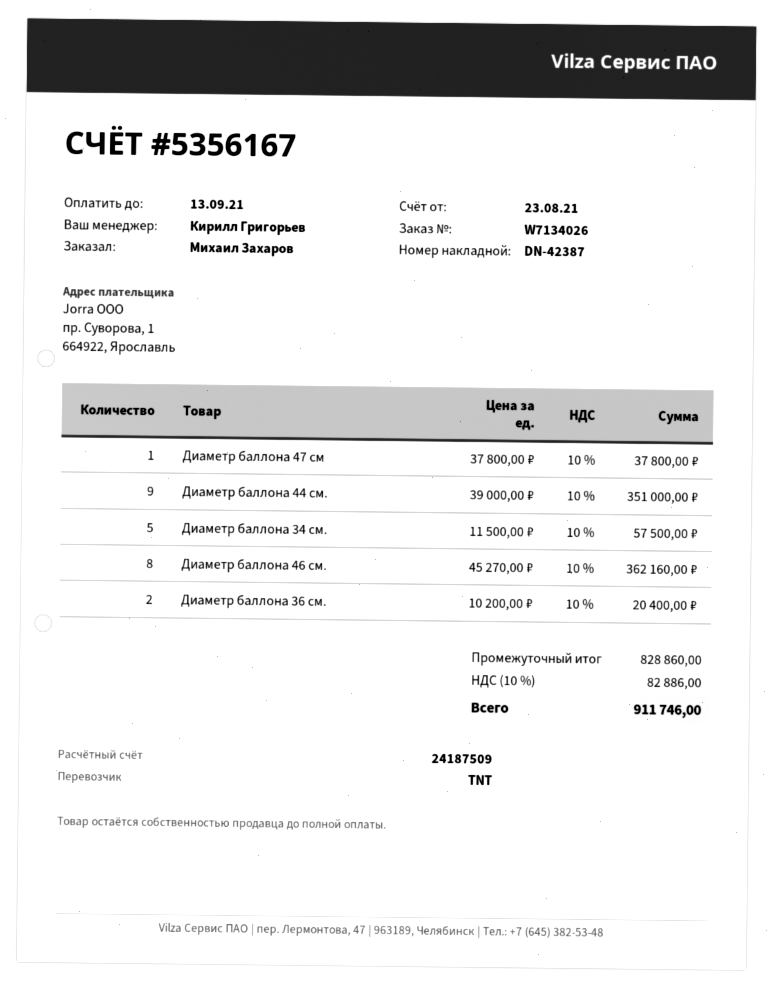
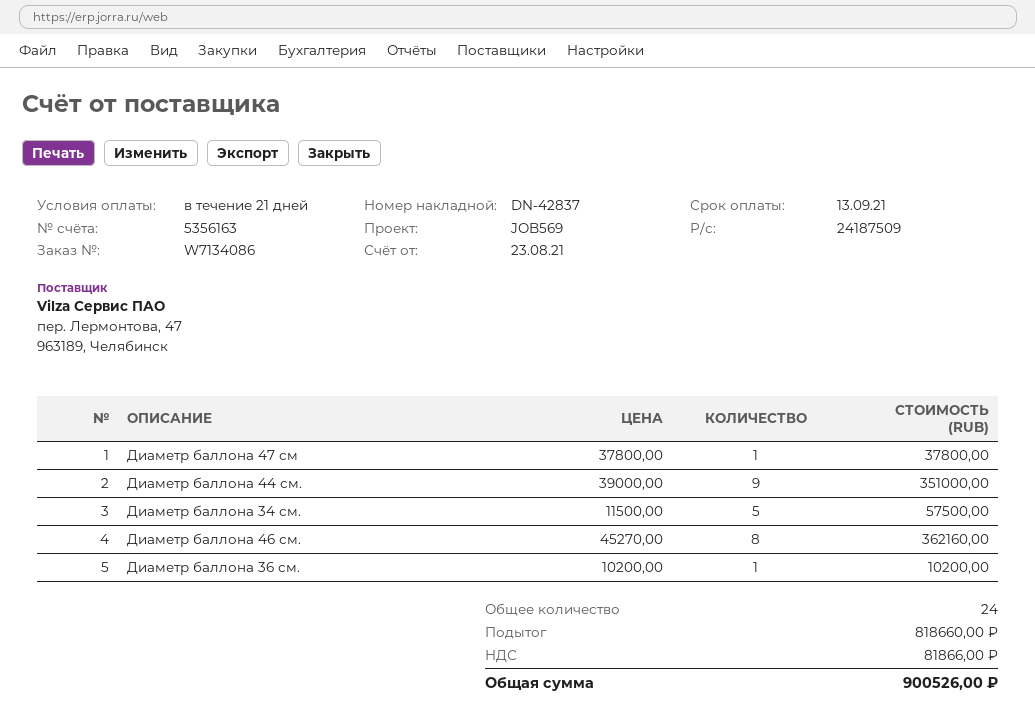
order number: W7134026 -> W7134086
delivery note number: DN-42387 -> DN-42837
invoice number: 5356167 -> 5356163
Диаметр баллона 36 см.: 2 x 10200.00 = 20400.00 -> 1 x 10200.00 = 10200.00
subtotal: 828860.00 -> 818660.00
tax: 82886.00 -> 81866.00
total: 911746.00 -> 900526.00

